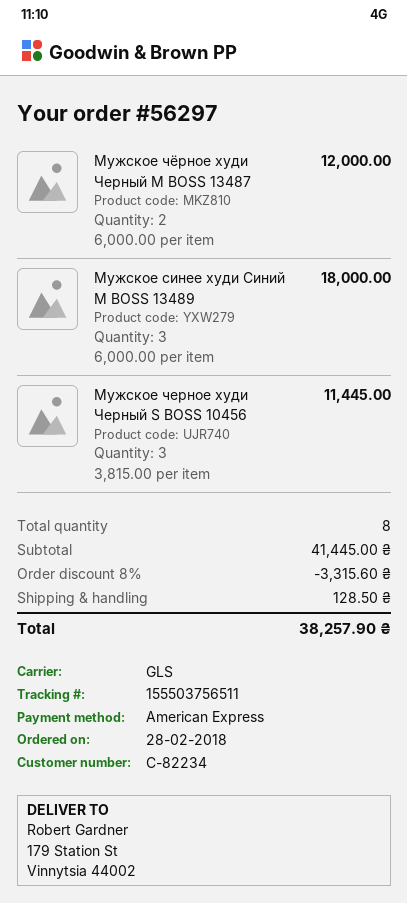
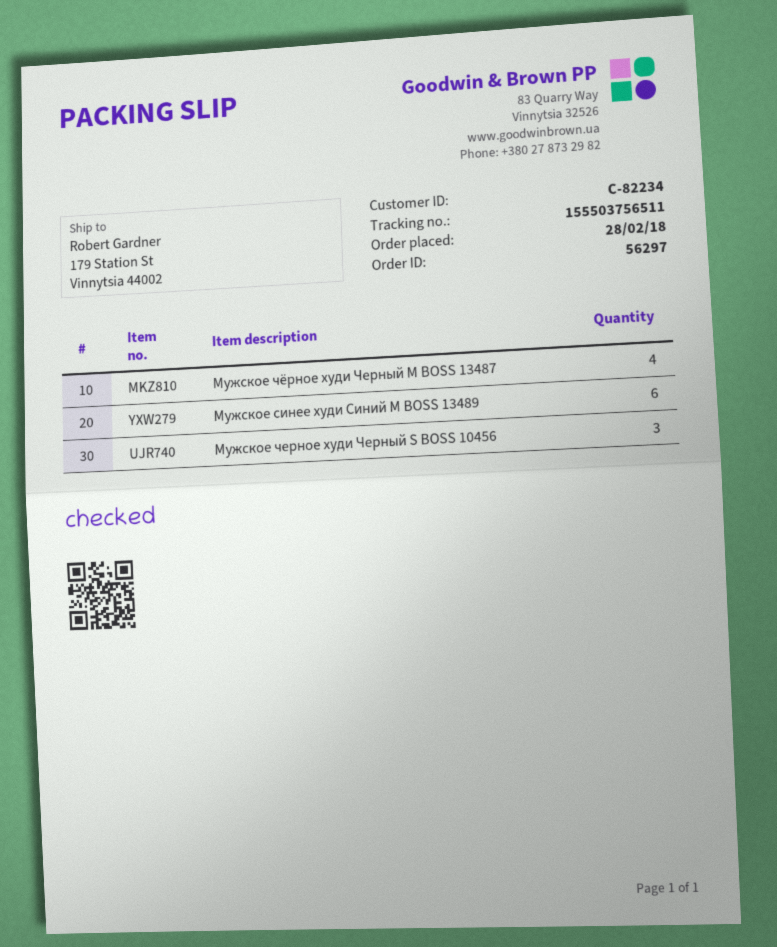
Мужское чёрное худи Черный M BOSS 13487: 2 -> 4
Мужское синее худи Синий M BOSS 13489: 3 -> 6

